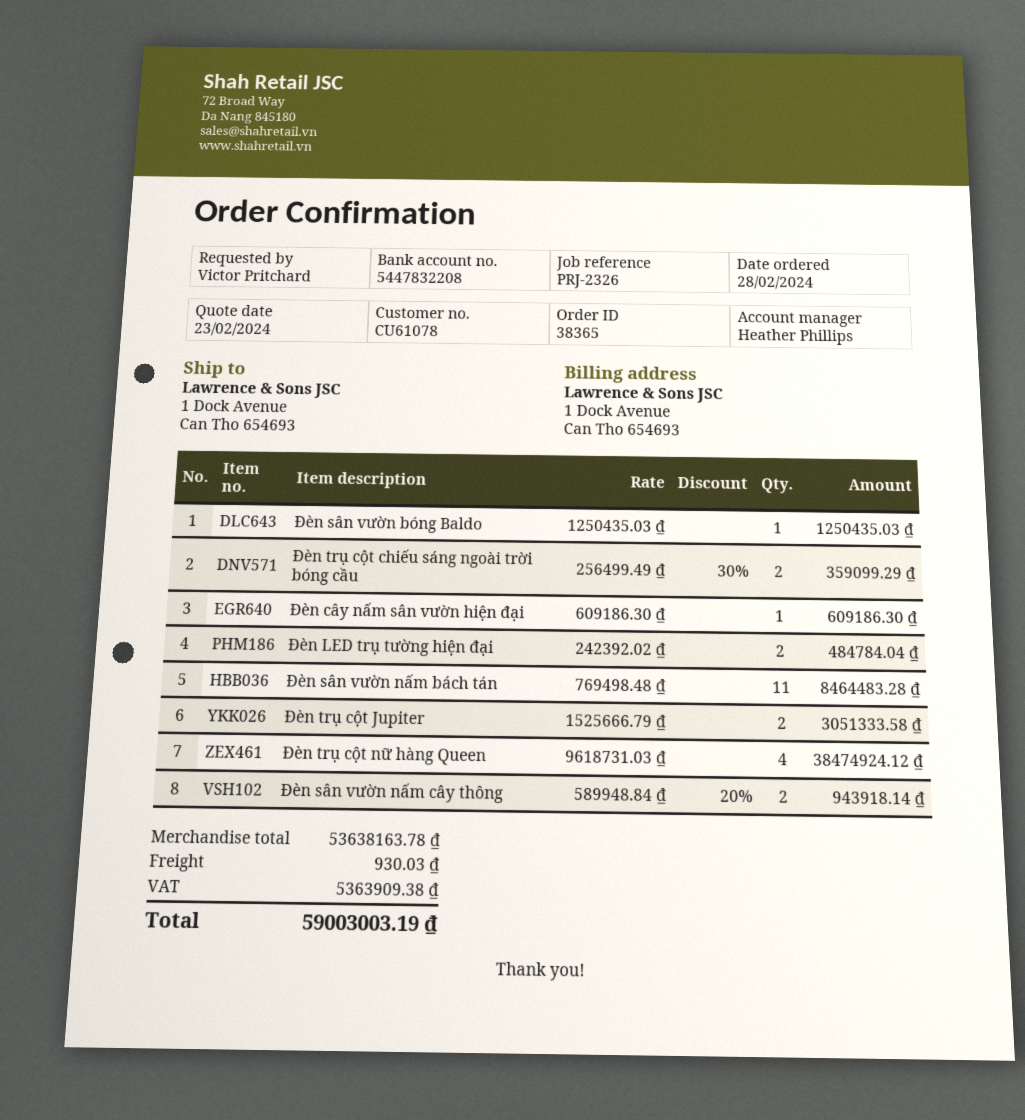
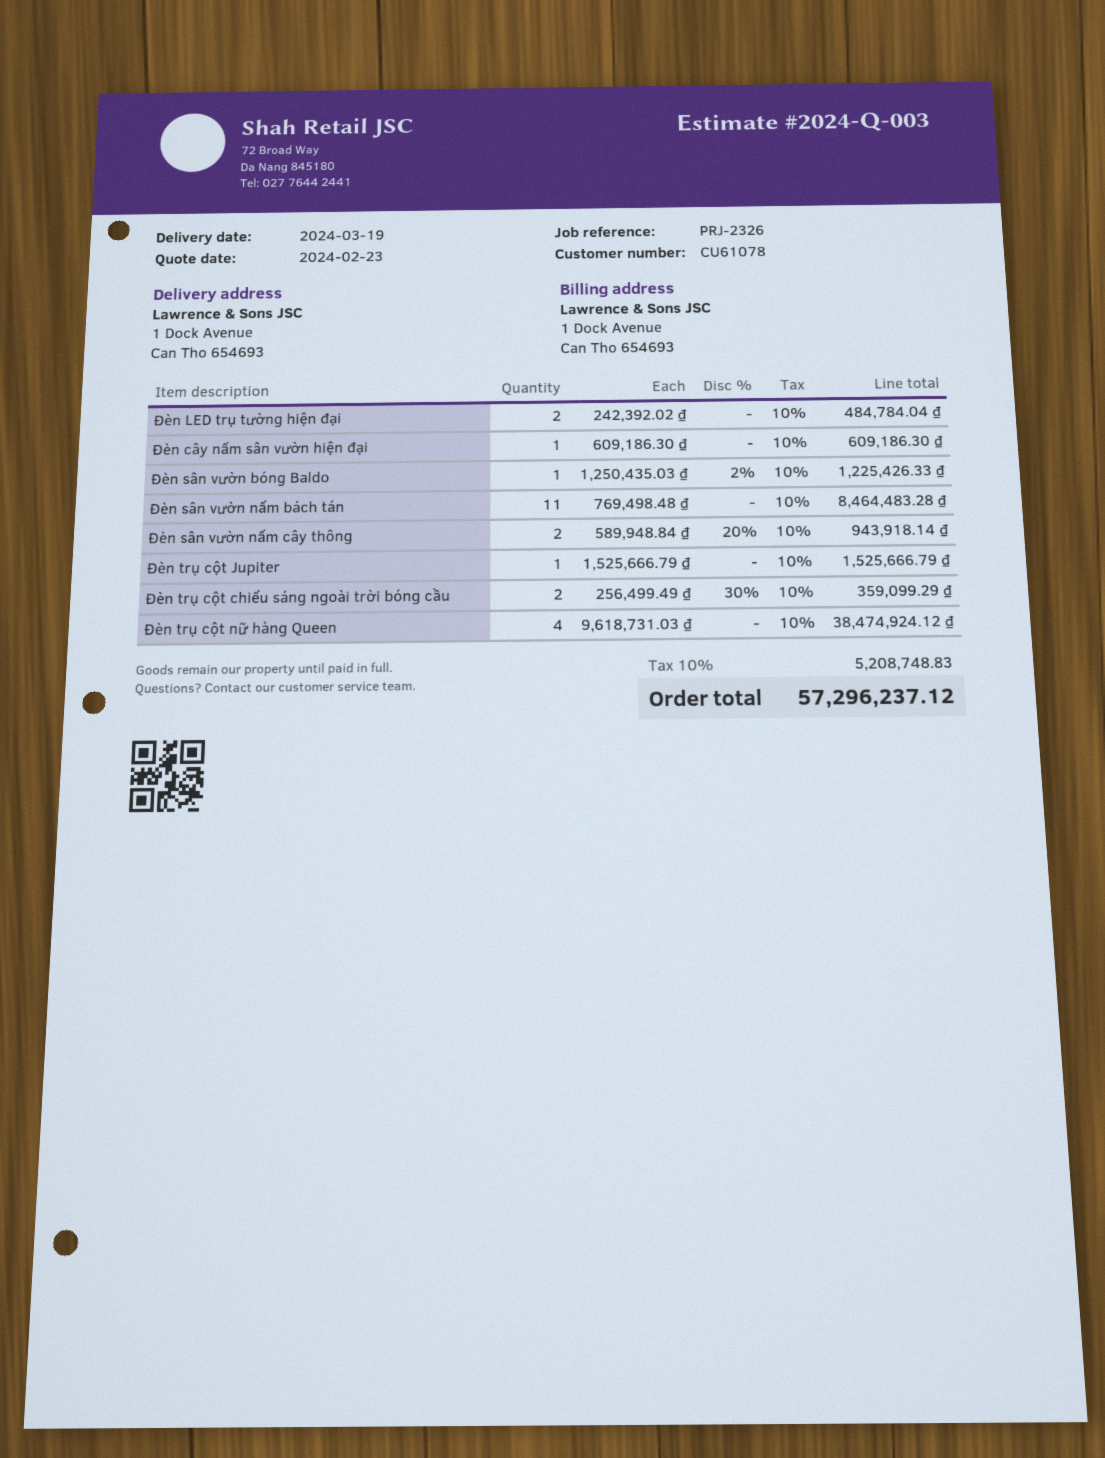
Đèn sân vườn bóng Baldo: 1 x 1250435.03 = 1250435.03 -> 1 x 1250435.03 - 2% = 1225426.33
Đèn trụ cột Jupiter: 2 x 1525666.79 = 3051333.58 -> 1 x 1525666.79 = 1525666.79
shipping: 930.03 -> none
tax: 5363909.38 -> 5208748.83
total: 59003003.19 -> 57296237.12

